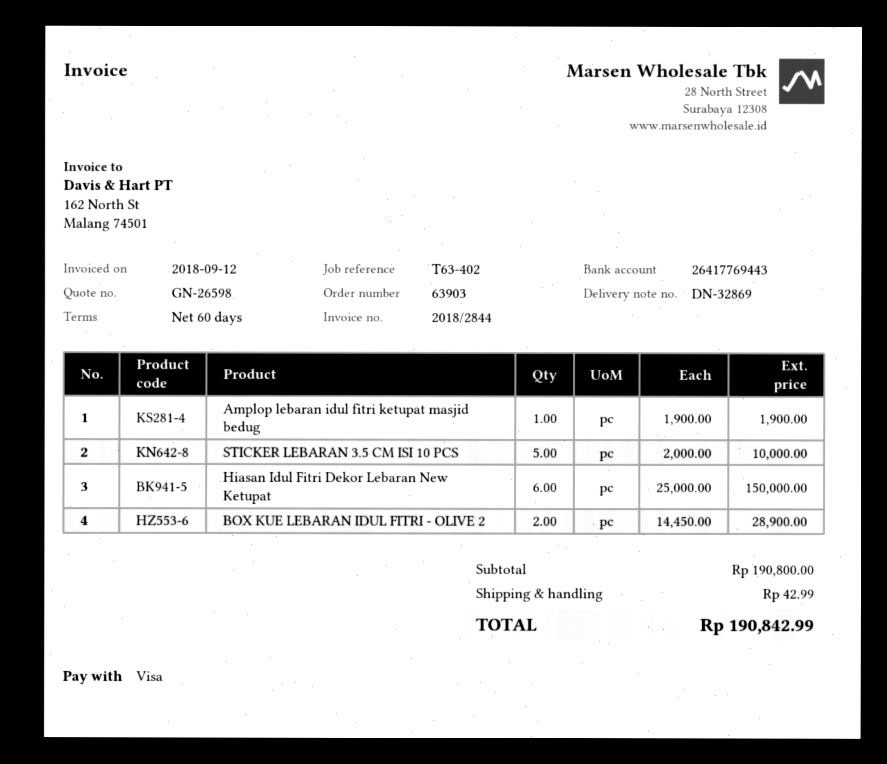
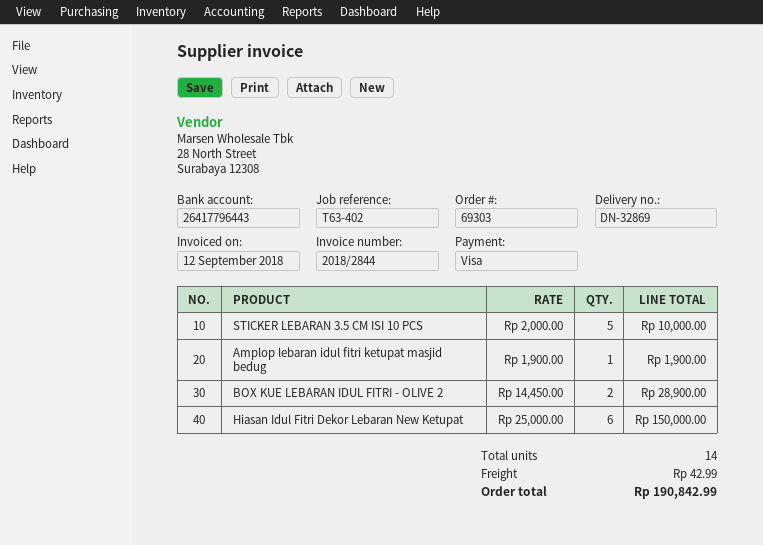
order number: 63903 -> 69303
bank account: 26417769443 -> 26417796443

